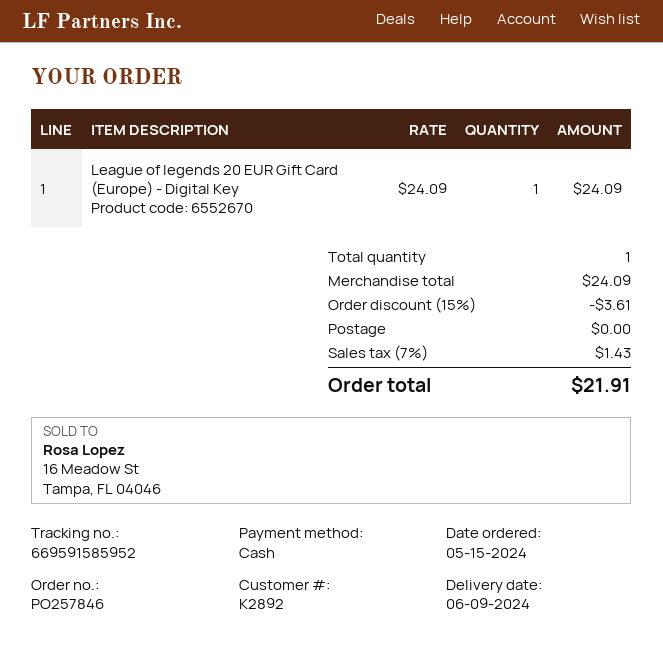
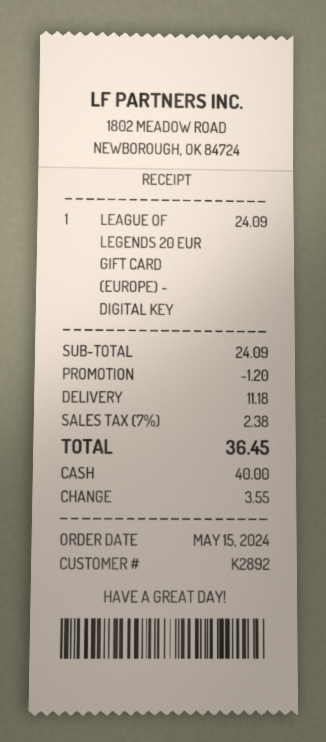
discount: 3.61 -> 1.20
shipping: 0.00 -> 11.18
tax: 7% = 1.43 -> 7% = 2.38
total: 21.91 -> 36.45

